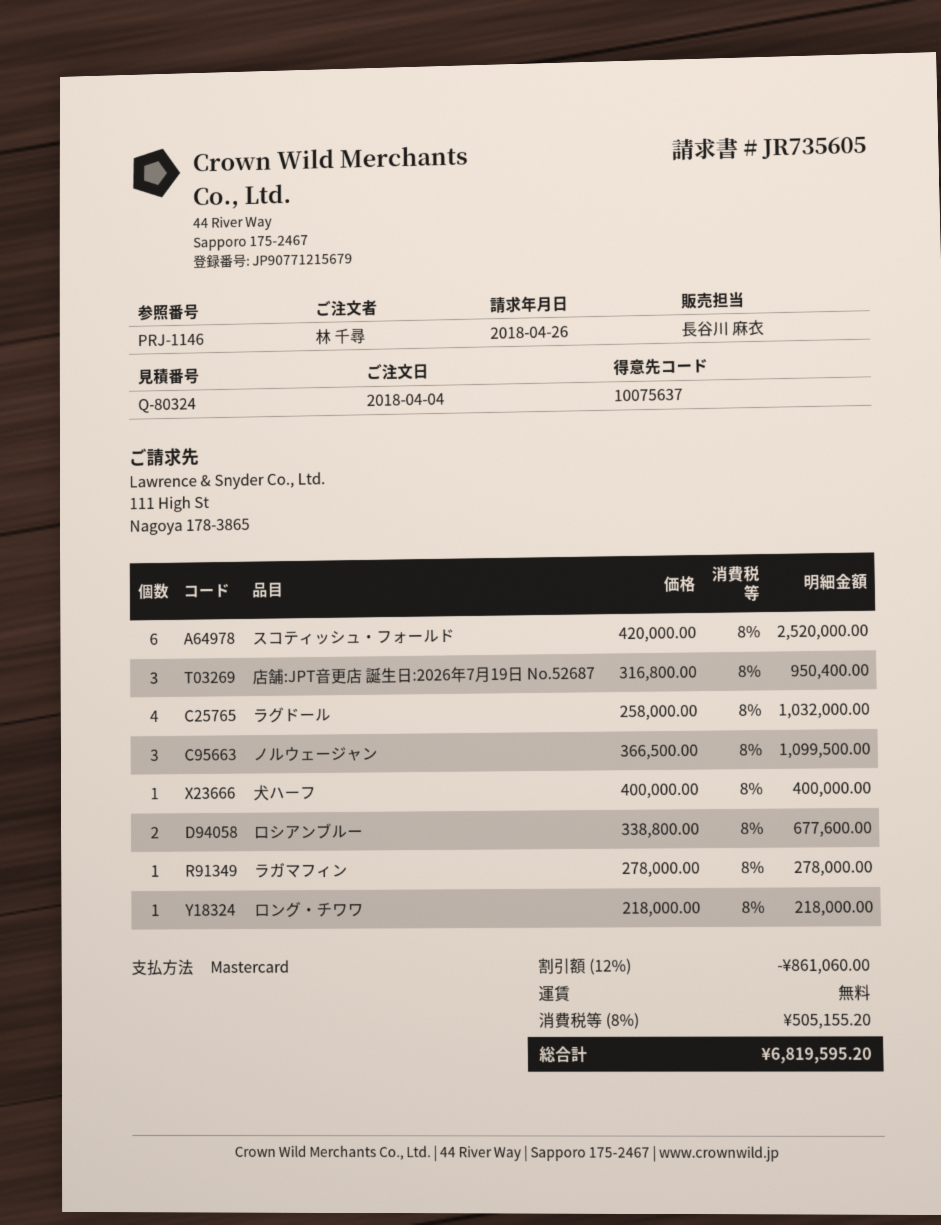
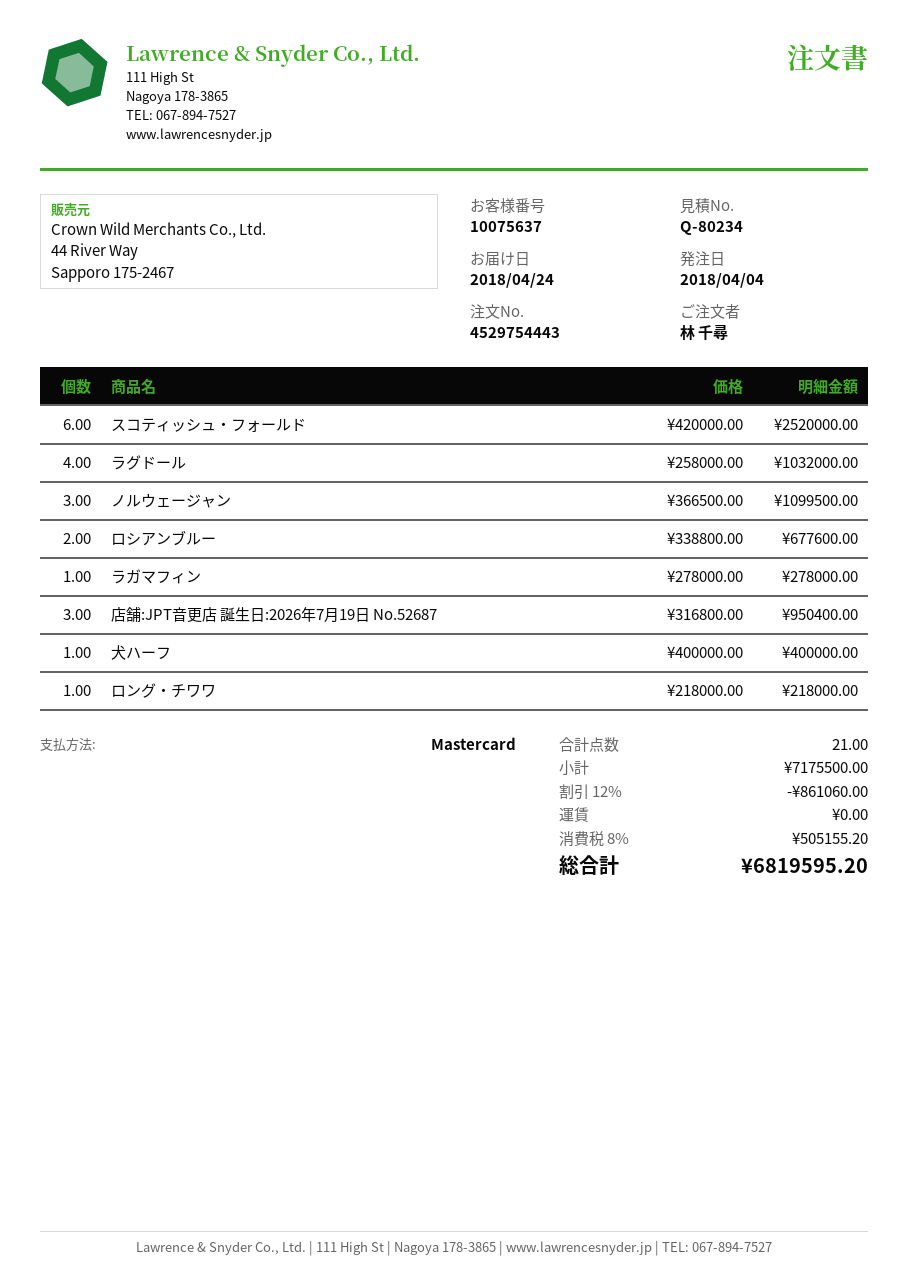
quote number: Q-80324 -> Q-80234

